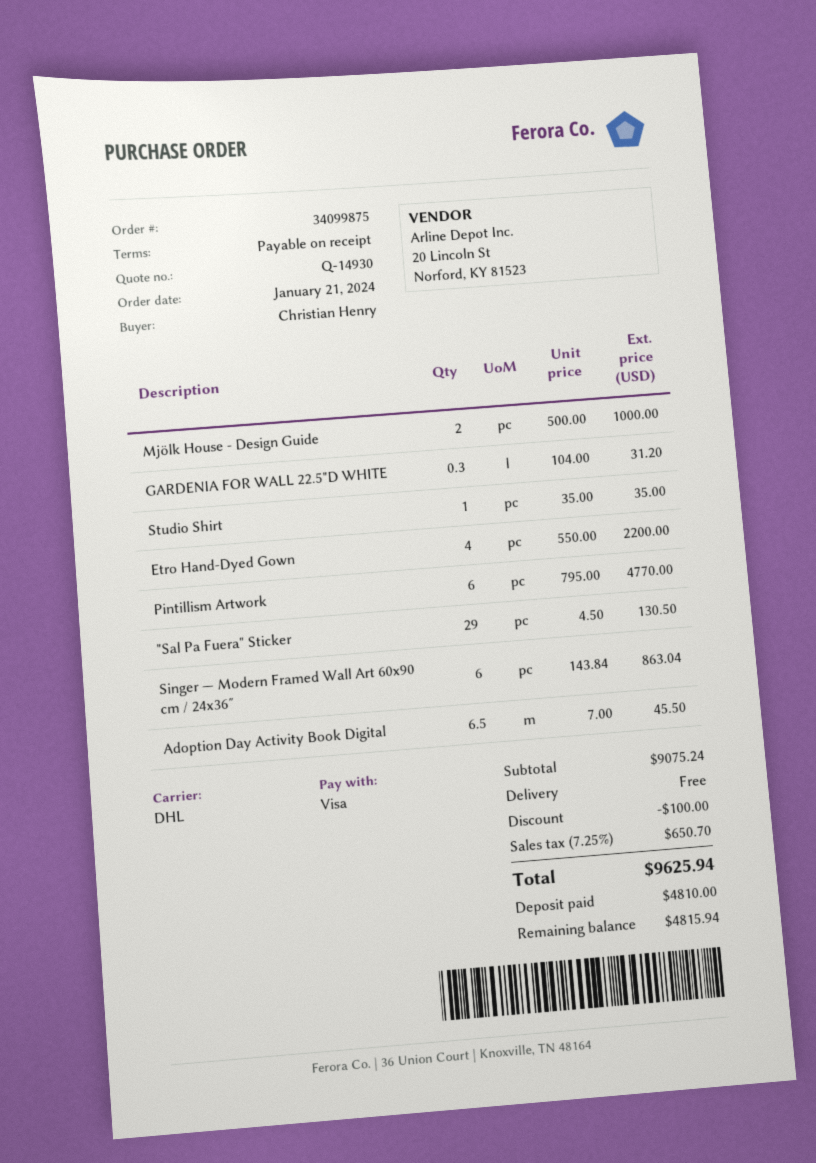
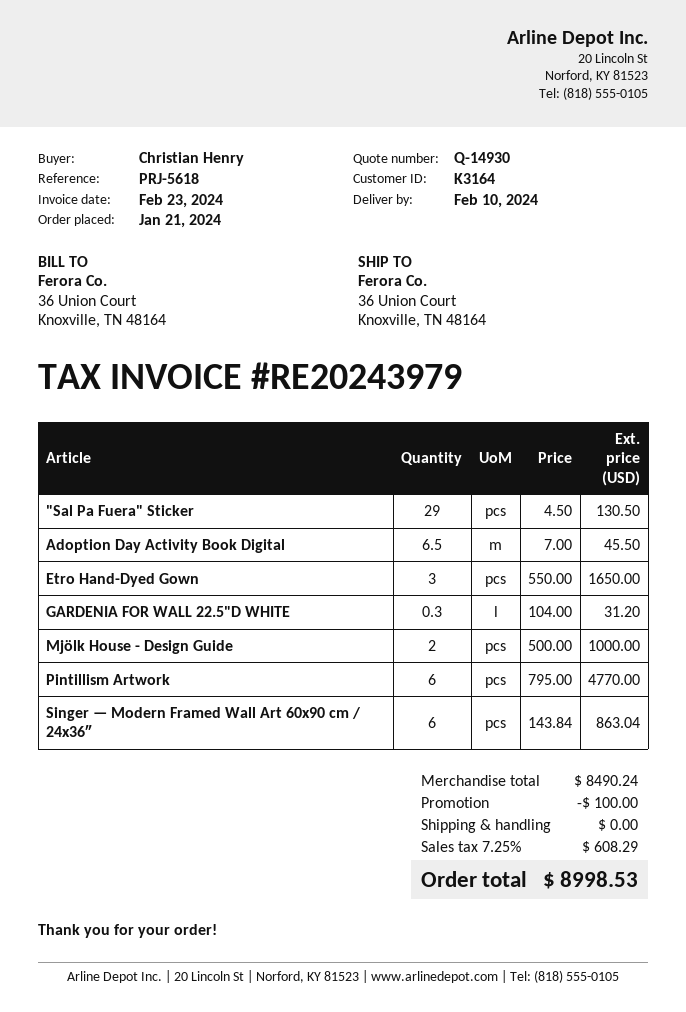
Studio Shirt: 1 x 35.00 = 35.00 -> none
Etro Hand-Dyed Gown: 4 x 550.00 = 2200.00 -> 3 x 550.00 = 1650.00
subtotal: 9075.24 -> 8490.24
tax: 7.25% = 650.70 -> 7.25% = 608.29
total: 9625.94 -> 8998.53

